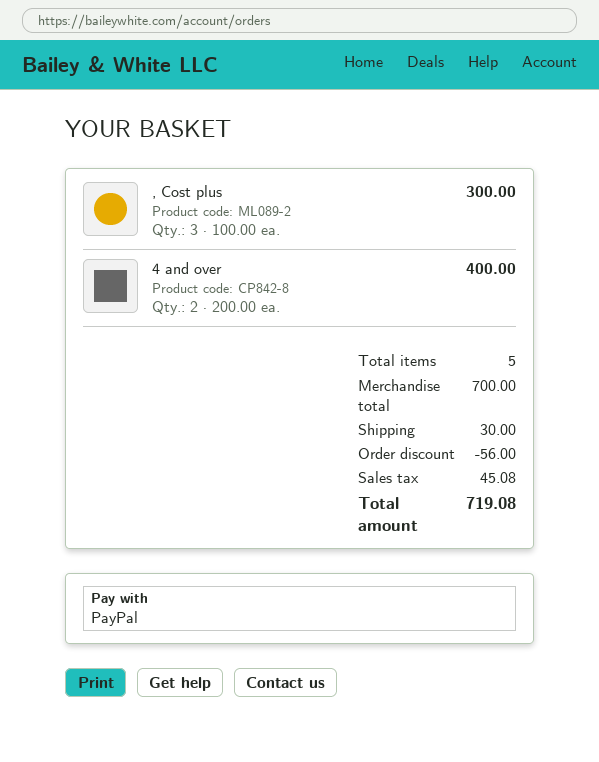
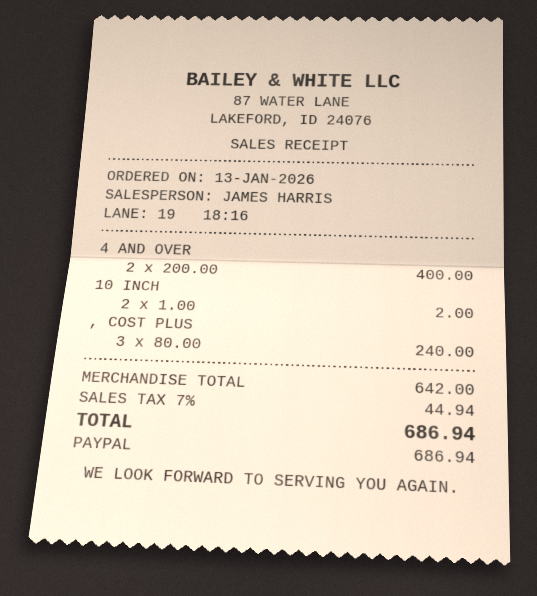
, Cost plus: 3 x 100.00 = 300.00 -> 3 x 80.00 = 240.00
10 INCH: none -> 2 x 1.00 = 2.00
subtotal: 700.00 -> 642.00
discount: 56.00 -> none
shipping: 30.00 -> none
tax: 45.08 -> 44.94
total: 719.08 -> 686.94

